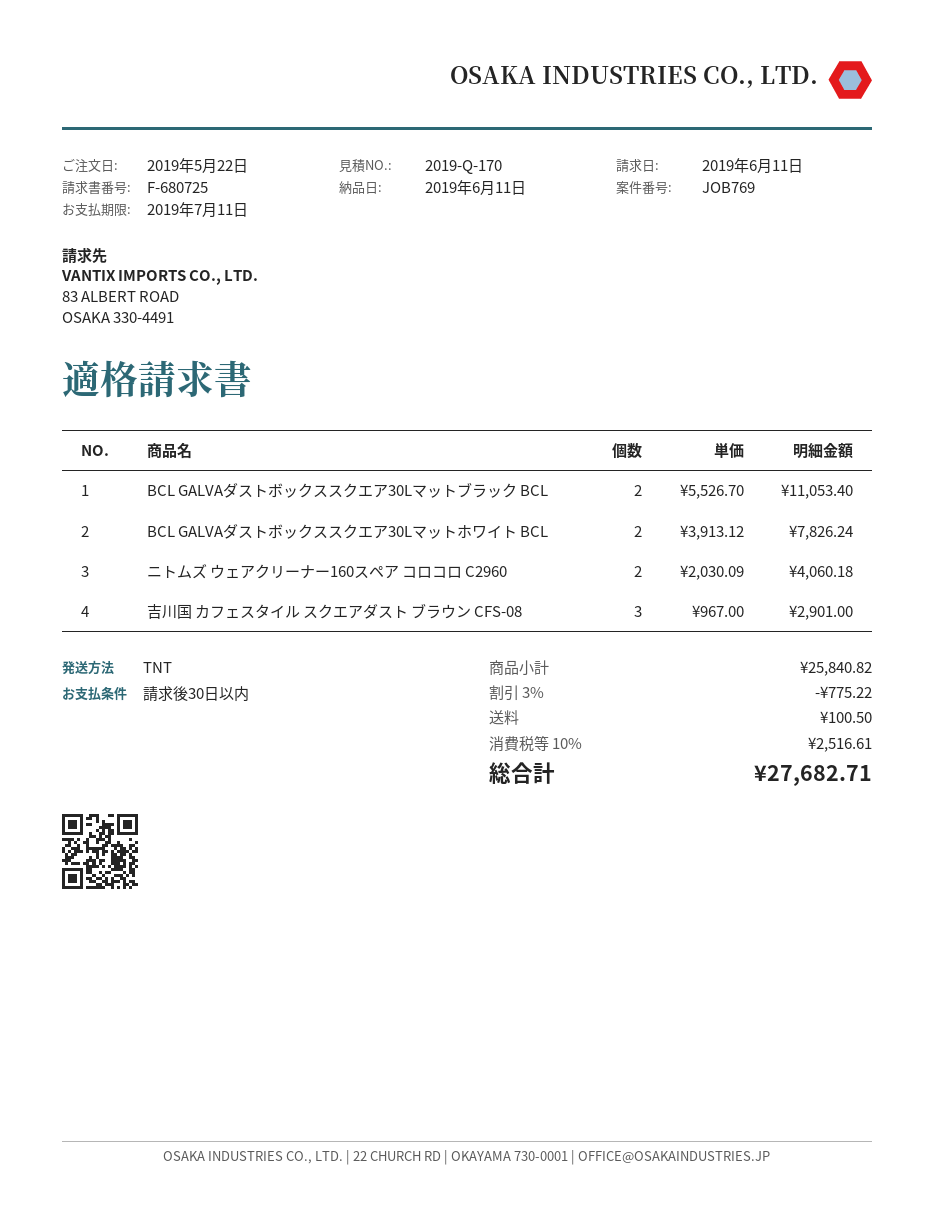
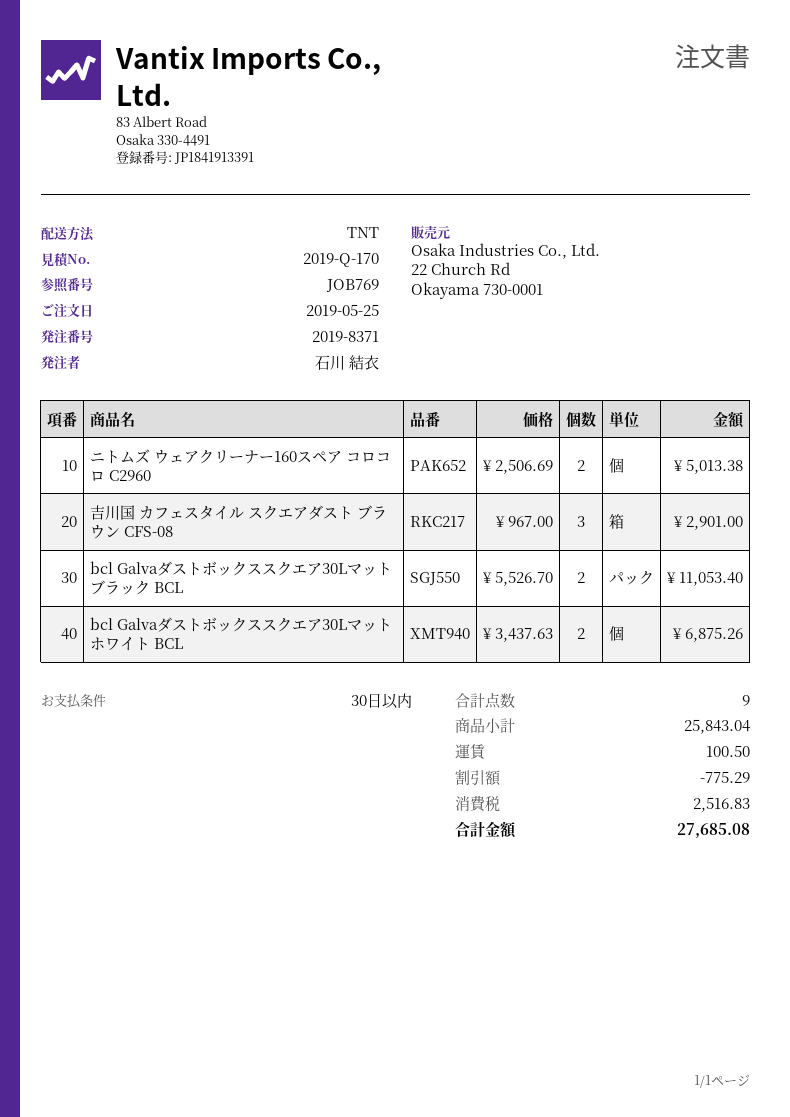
order date: 2019-05-22 -> 2019-05-25
BCL GALVAダストボックススクエア30Lマットホワイト BCL: 2 x 3913.12 = 7826.24 -> 2 x 3437.63 = 6875.26
ニトムズ ウェアクリーナー160スペア コロコロ C2960: 2 x 2030.09 = 4060.18 -> 2 x 2506.69 = 5013.38
subtotal: 25840.82 -> 25843.04
discount: 775.22 -> 775.29
tax: 2516.61 -> 2516.83
total: 27682.71 -> 27685.08

